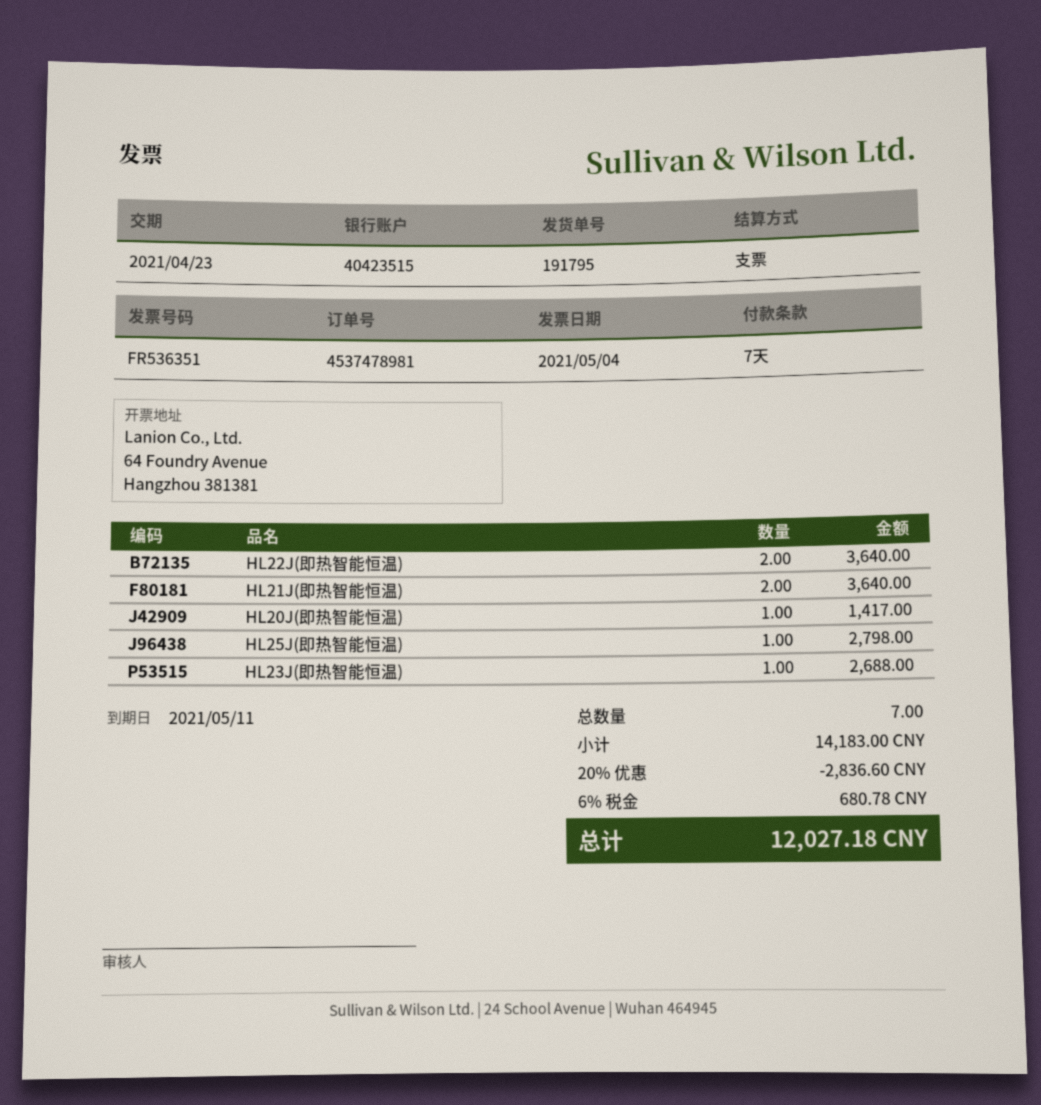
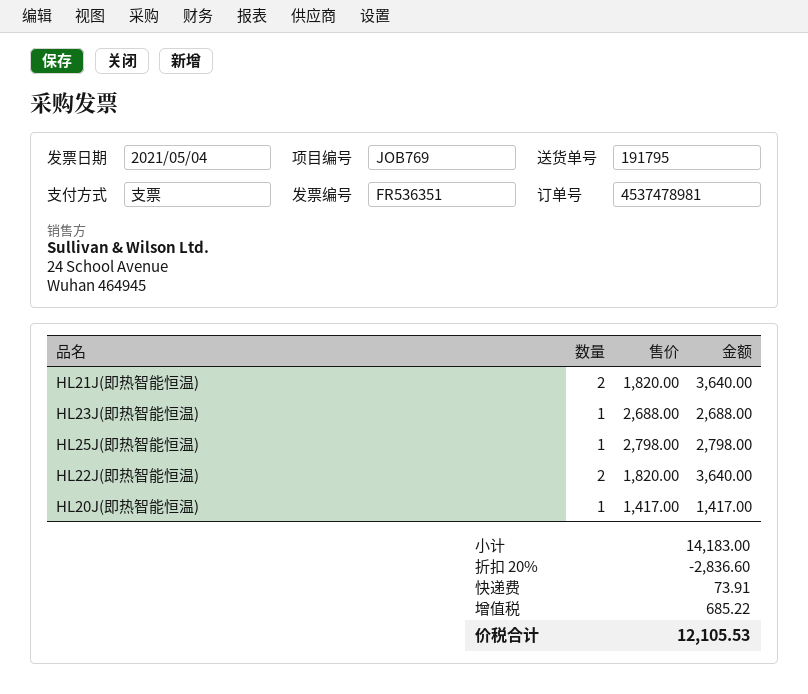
shipping: none -> 73.91
tax: 680.78 -> 685.22
total: 12027.18 -> 12105.53

